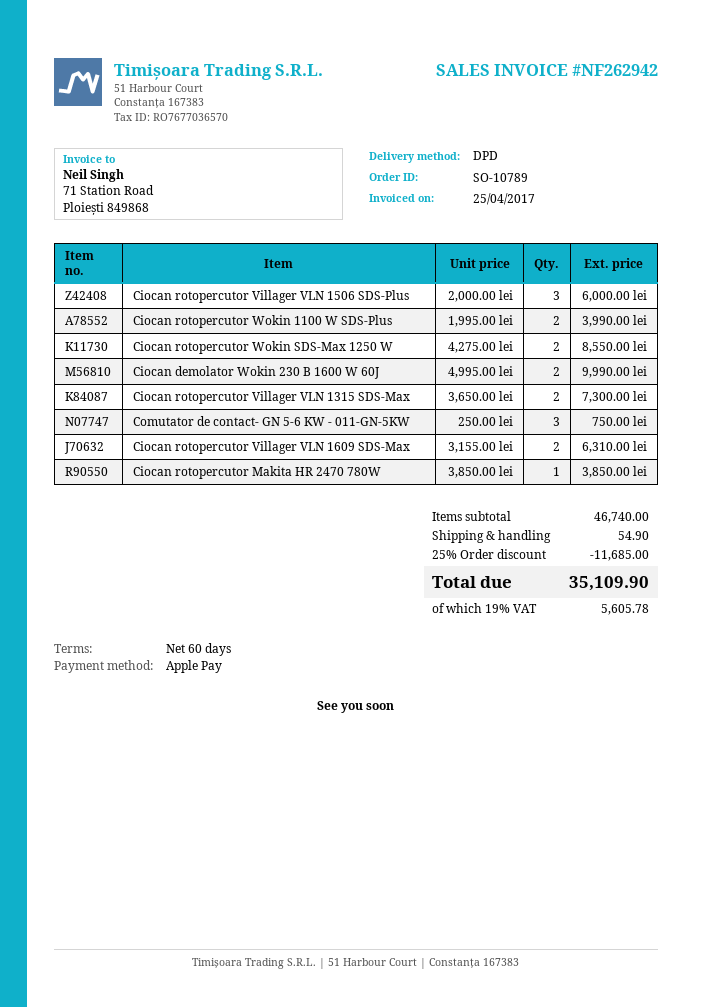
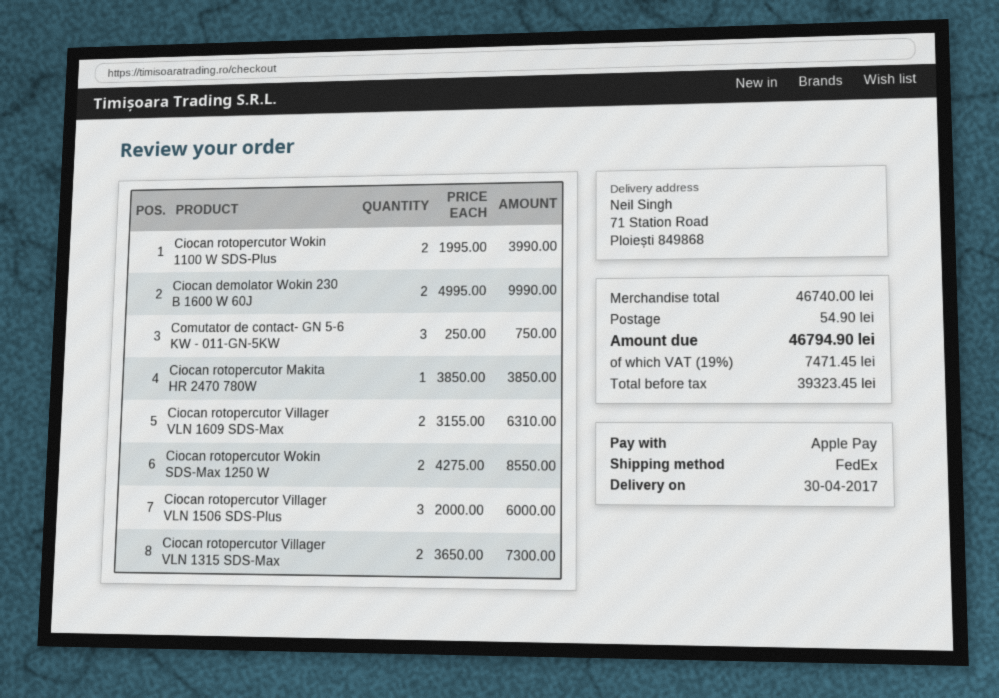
shipping method: DPD -> FedEx
discount: 25% = 11685.00 -> none
tax: 19% = 5605.78 -> 19% = 7471.45
total: 35109.90 -> 46794.90

